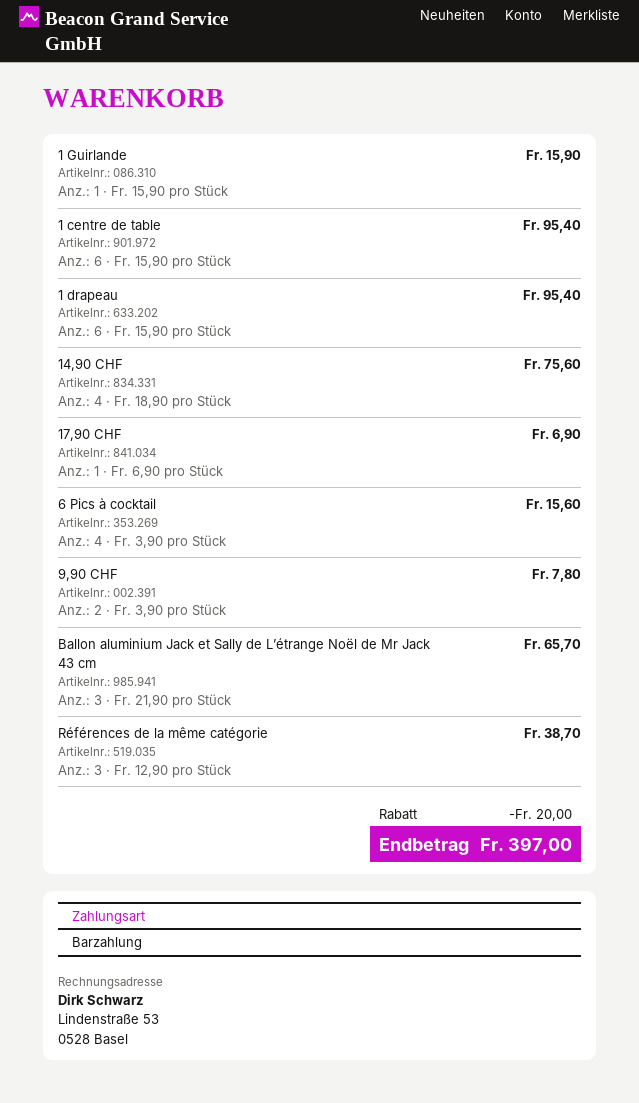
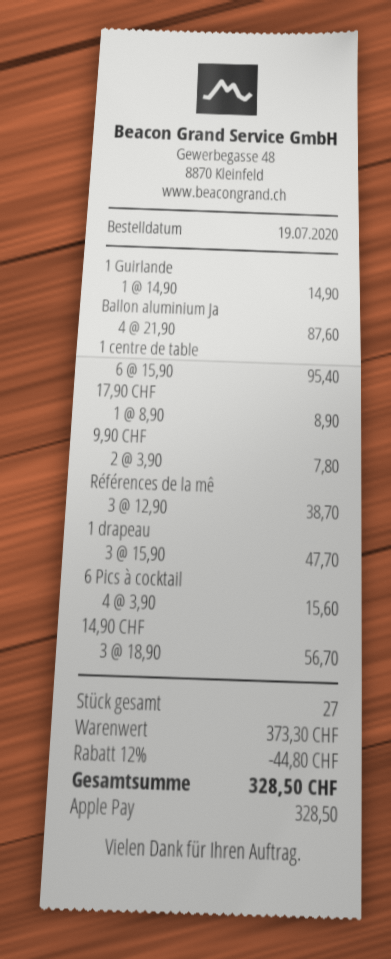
payment method: cash -> Apple Pay
1 Guirlande: 1 x 15.90 = 15.90 -> 1 x 14.90 = 14.90
1 drapeau: 6 x 15.90 = 95.40 -> 3 x 15.90 = 47.70
14,90 CHF: 4 x 18.90 = 75.60 -> 3 x 18.90 = 56.70
17,90 CHF: 1 x 6.90 = 6.90 -> 1 x 8.90 = 8.90
Ballon aluminium Jack et Sally de L’étrange Noël de Mr Jack 43 cm: 3 x 21.90 = 65.70 -> 4 x 21.90 = 87.60
discount: 20.00 -> 44.80
total: 397.00 -> 328.50

